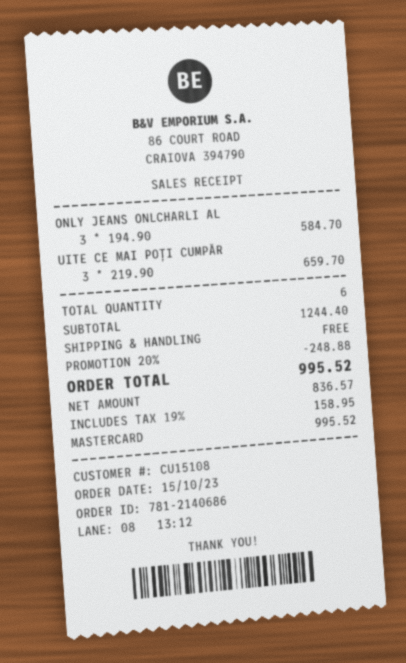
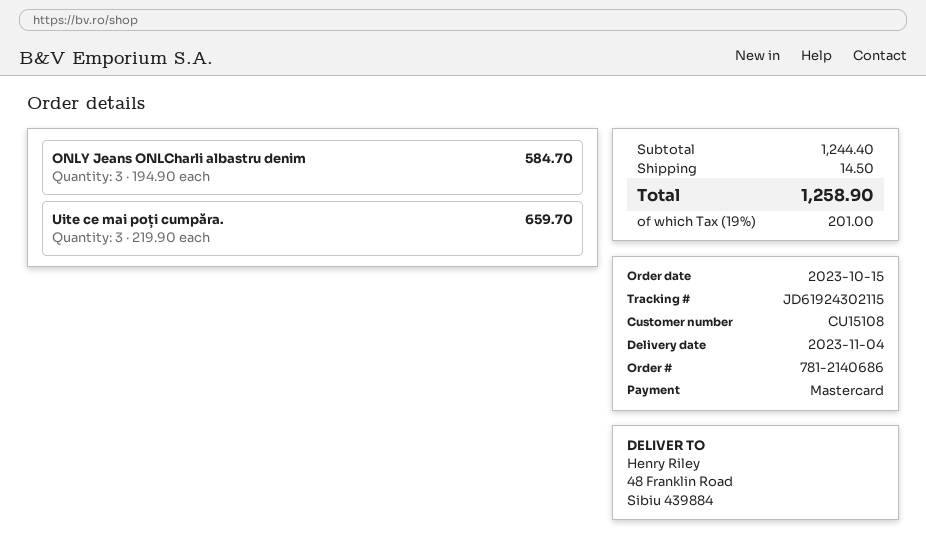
discount: 20% = 248.88 -> none
shipping: 0.00 -> 14.50
tax: 19% = 158.95 -> 19% = 201.00
total: 995.52 -> 1258.90

